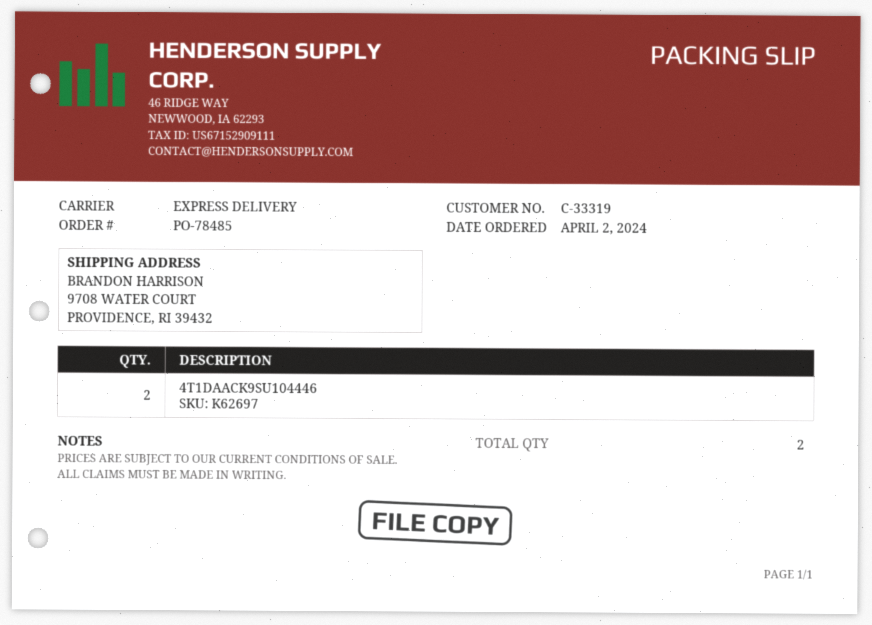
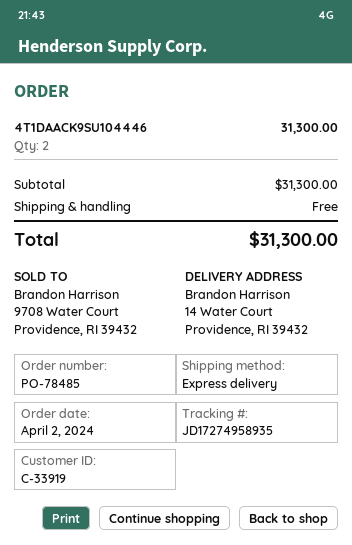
customer number: C-33319 -> C-33919
ship to: 9708 WATER COURT, PROVIDENCE, RI 39432 -> 14 Water Court, Providence, RI 39432

